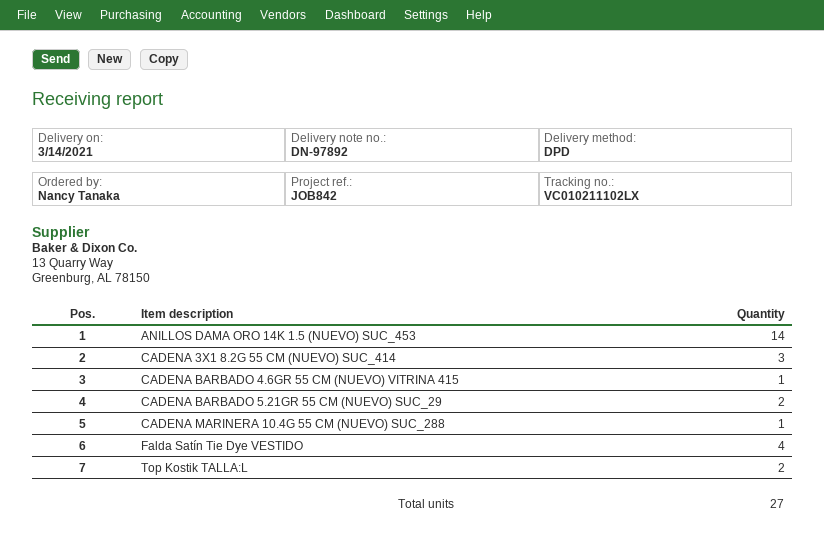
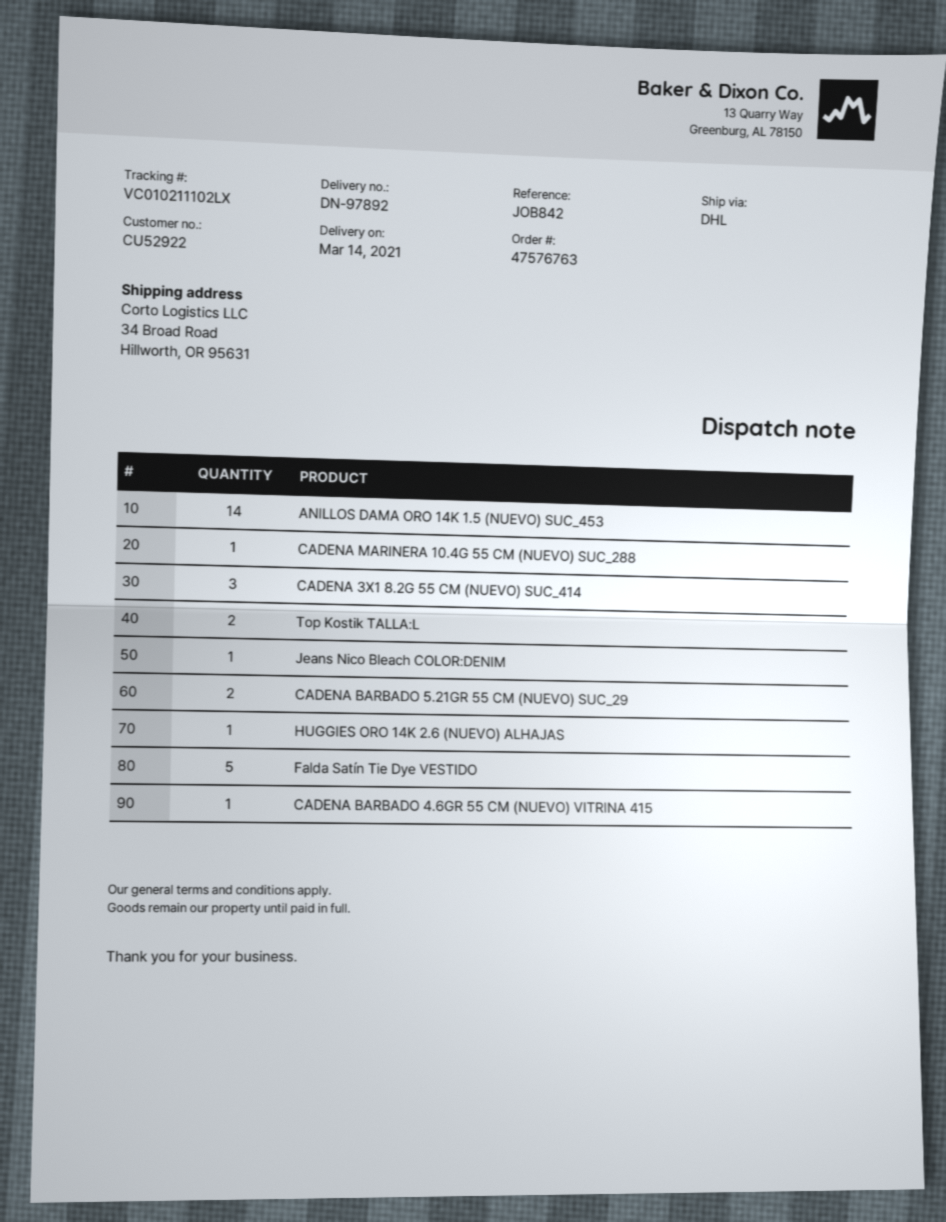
shipping method: DPD -> DHL
Falda Satín Tie Dye VESTIDO: 4 -> 5
Jeans Nico Bleach COLOR:DENIM: none -> 1
HUGGIES ORO 14K 2.6 (NUEVO) ALHAJAS: none -> 1

